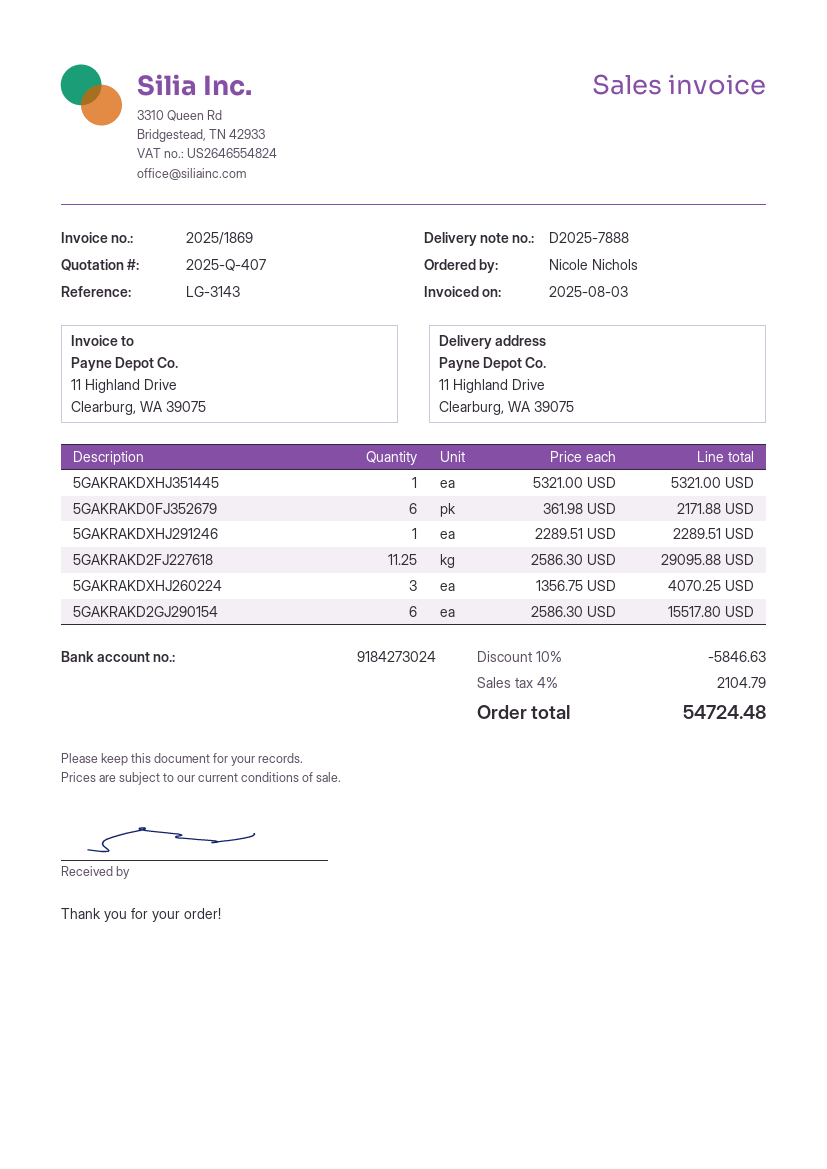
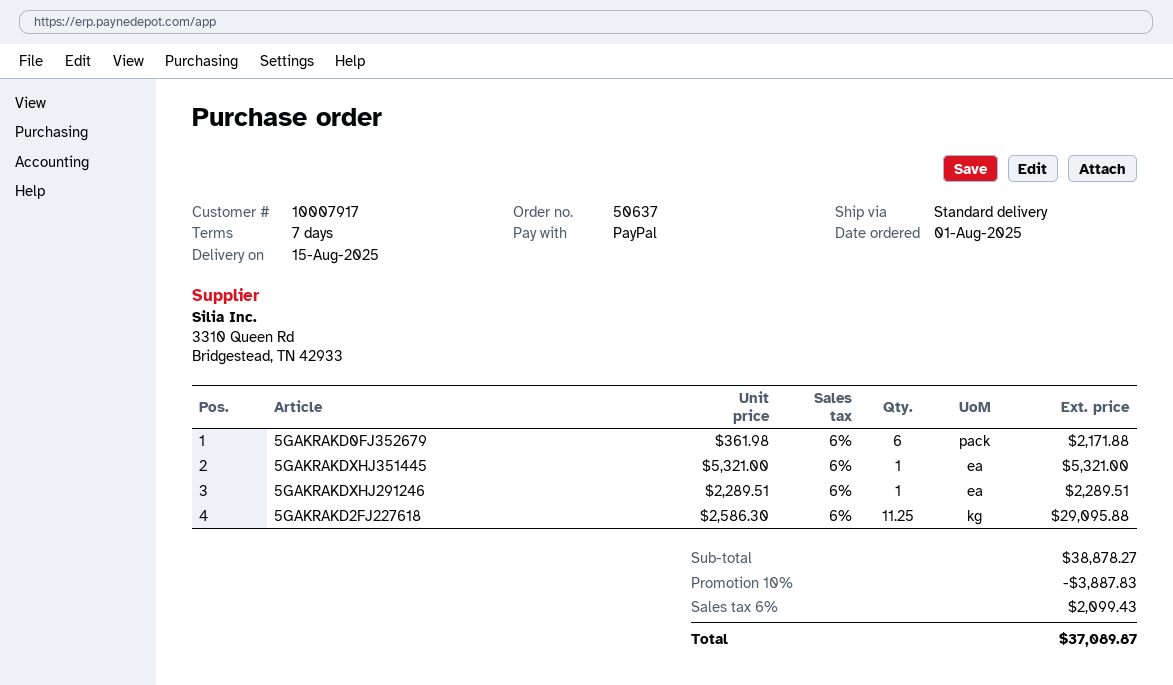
5GAKRAKDXHJ260224: 3 x 1356.75 = 4070.25 -> none
5GAKRAKD2GJ290154: 6 x 2586.30 = 15517.80 -> none
discount: 10% = 5846.63 -> 10% = 3887.83
tax: 4% = 2104.79 -> 6% = 2099.43
total: 54724.48 -> 37089.87

